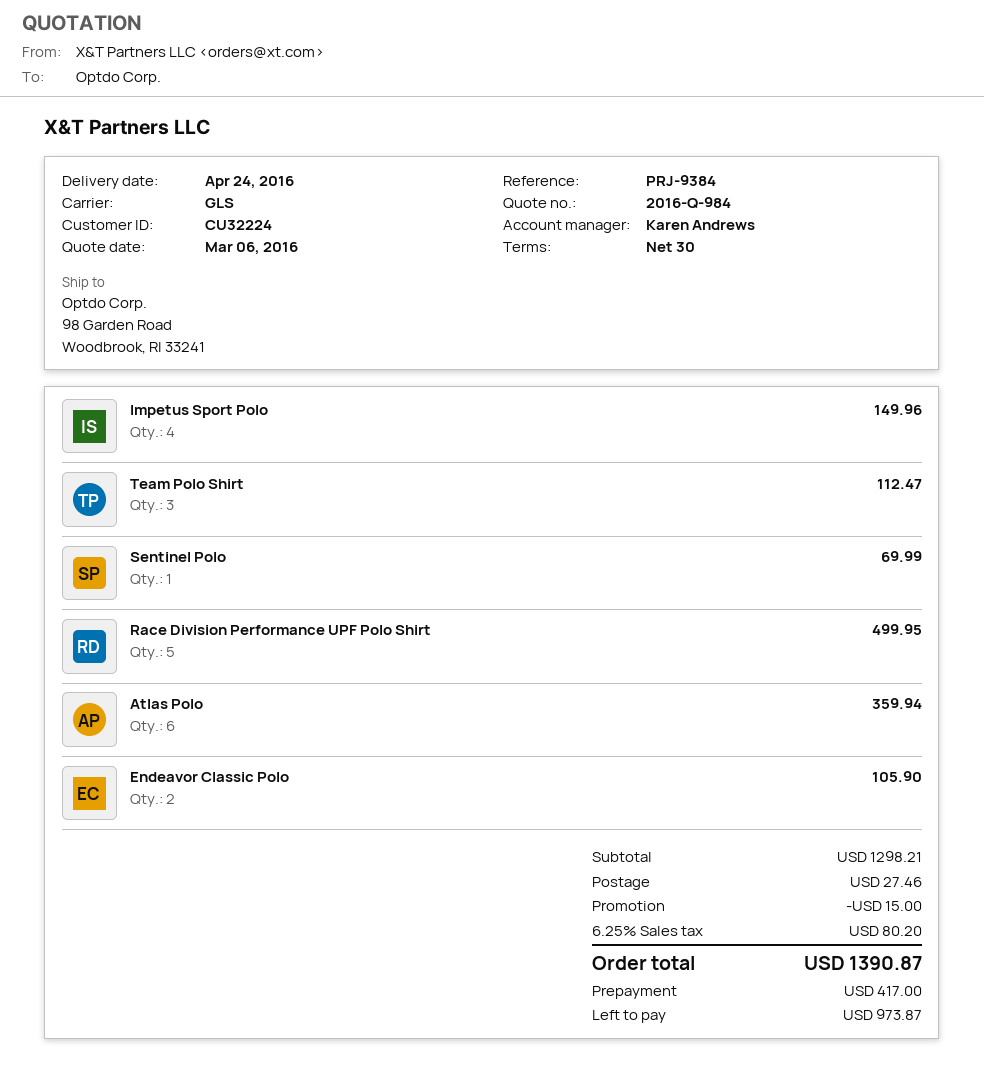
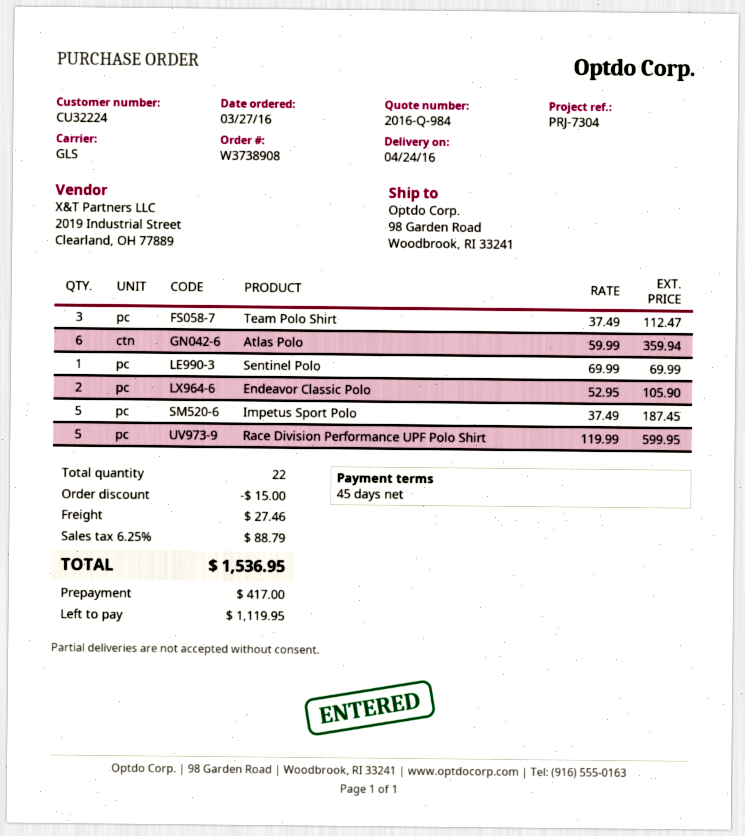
payment terms: 30 days -> 45 days
reference: PRJ-9384 -> PRJ-7304
Impetus Sport Polo: 4 for 149.96 -> 5 for 187.45
Race Division Performance UPF Polo Shirt: 5 for 499.95 -> 5 for 599.95
tax: 6.25% = 80.20 -> 6.25% = 88.79
total: 1390.87 -> 1536.95
balance: 973.87 -> 1119.95

